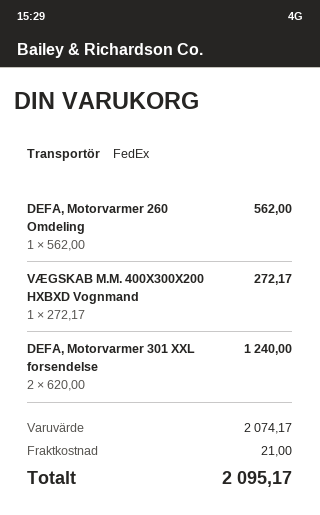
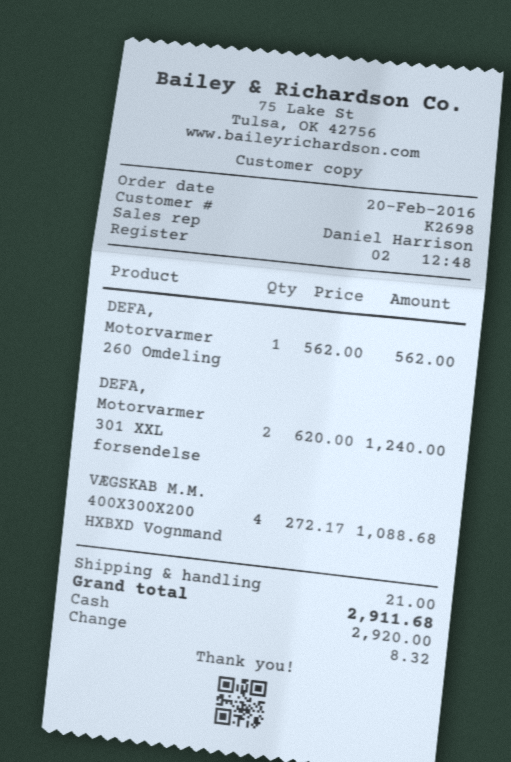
VÆGSKAB M.M. 400X300X200 HXBXD Vognmand: 1 x 272.17 = 272.17 -> 4 x 272.17 = 1088.68
total: 2095.17 -> 2911.68

